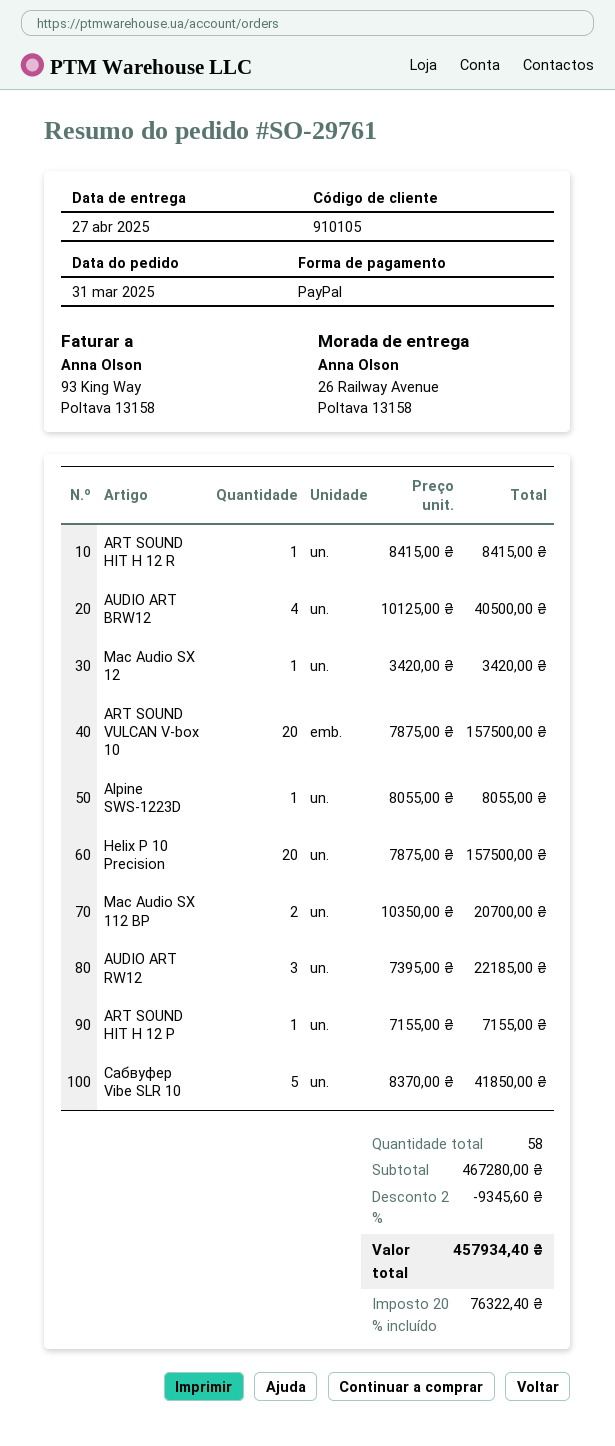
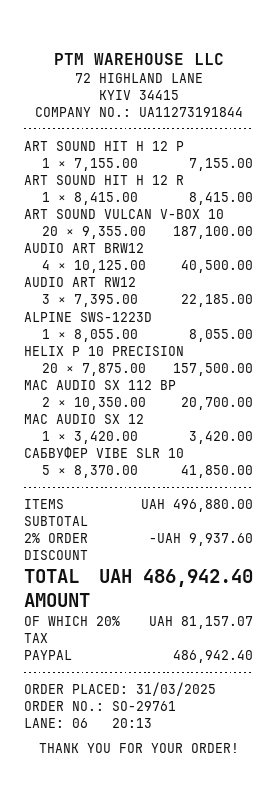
ART SOUND VULCAN V-box 10: 20 x 7875.00 = 157500.00 -> 20 x 9355.00 = 187100.00
subtotal: 467280.00 -> 496880.00
discount: 2% = 9345.60 -> 2% = 9937.60
tax: 20% = 76322.40 -> 20% = 81157.07
total: 457934.40 -> 486942.40

